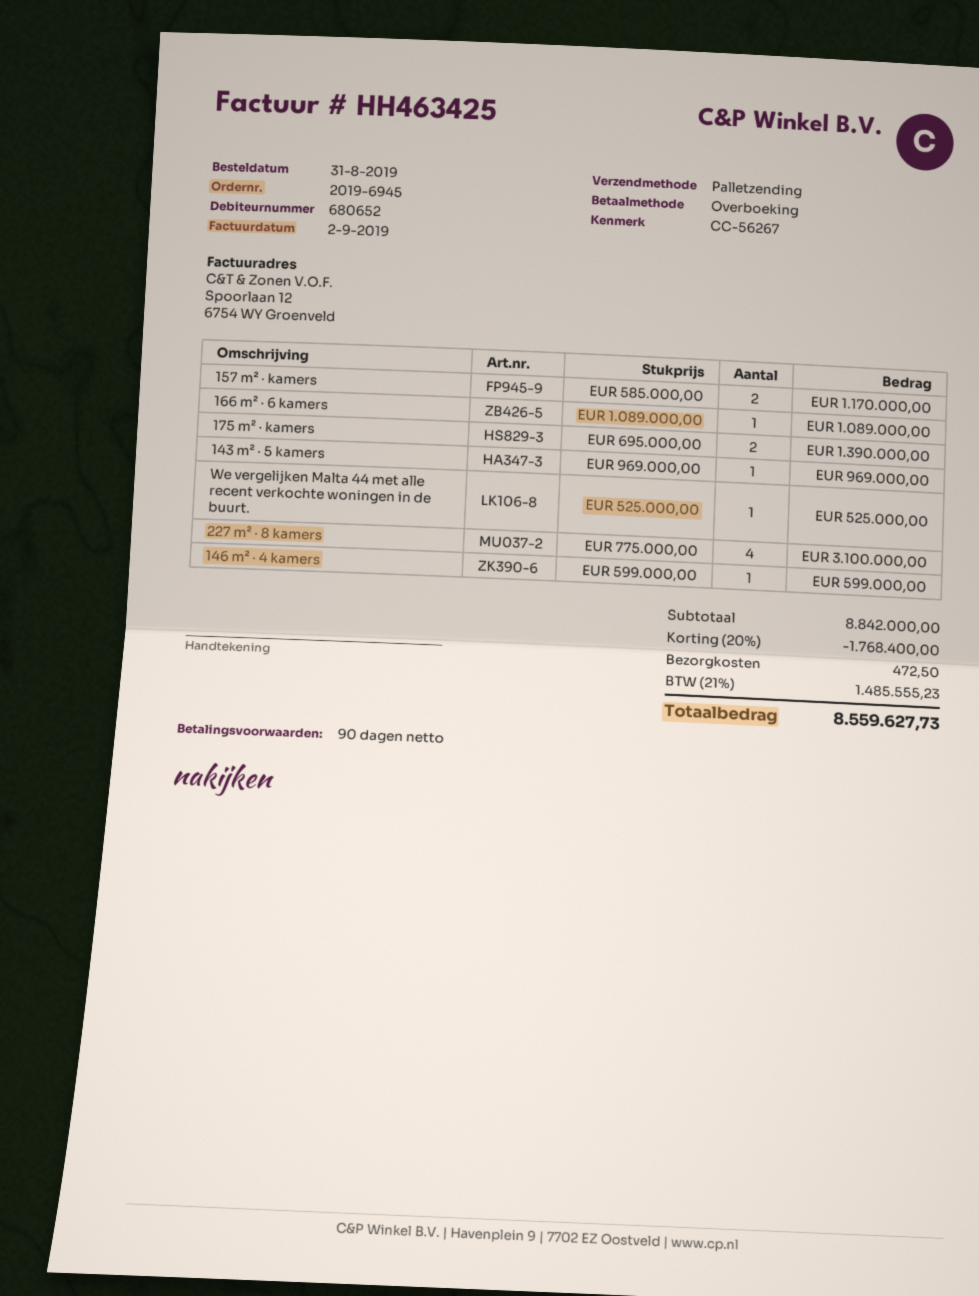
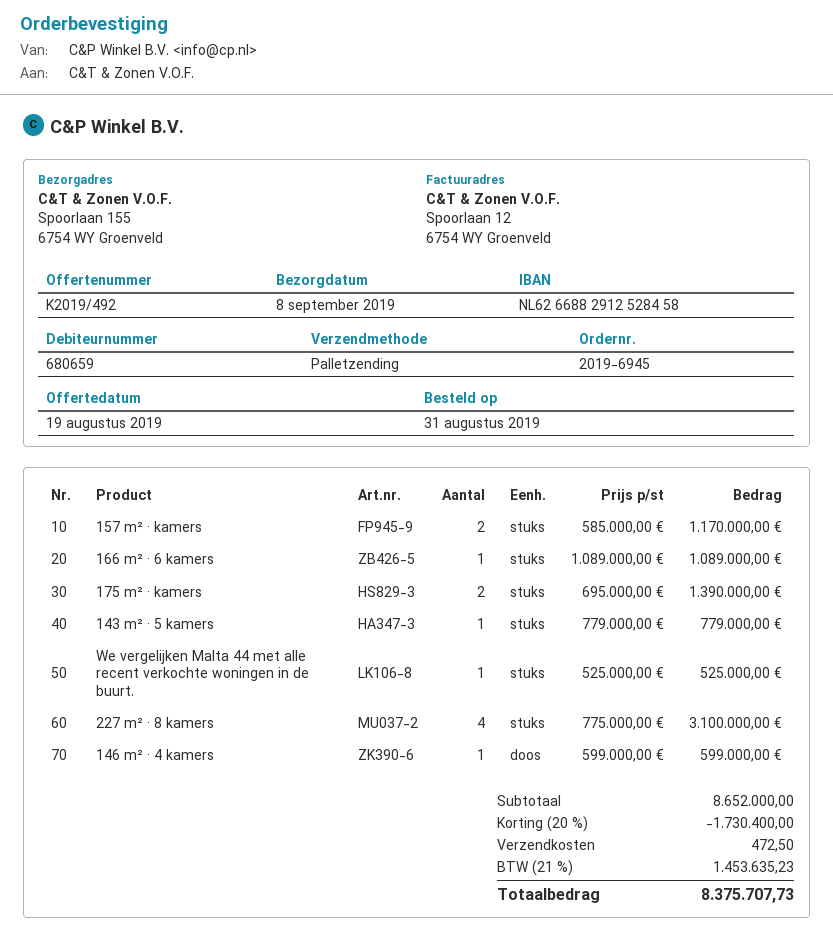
customer number: 680652 -> 680659
143 m² · 5 kamers: 1 x 969000.00 = 969000.00 -> 1 x 779000.00 = 779000.00
subtotal: 8842000.00 -> 8652000.00
discount: 20% = 1768400.00 -> 20% = 1730400.00
tax: 21% = 1485555.23 -> 21% = 1453635.23
total: 8559627.73 -> 8375707.73

